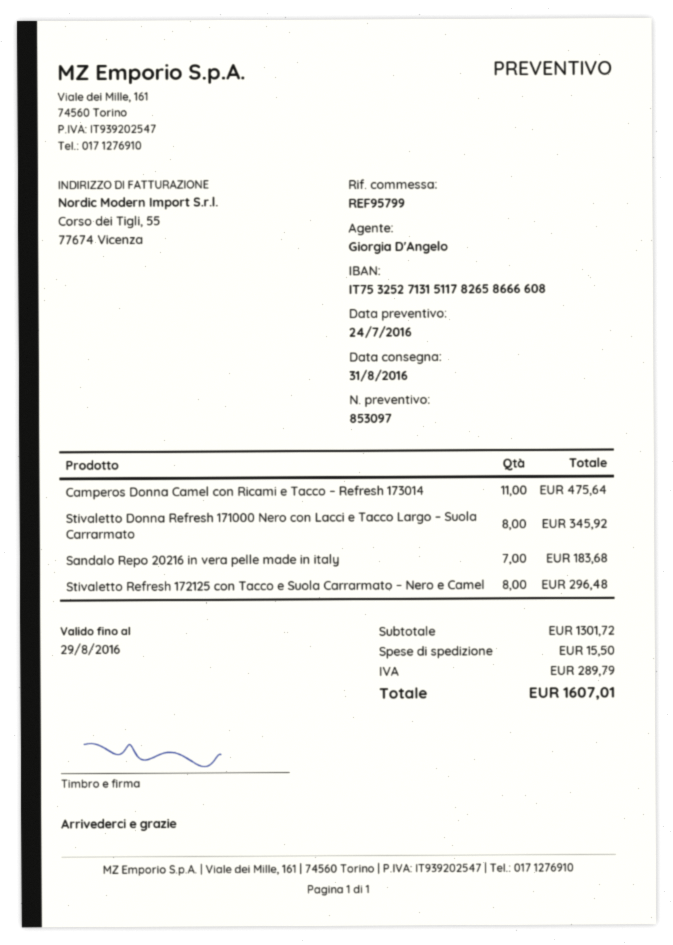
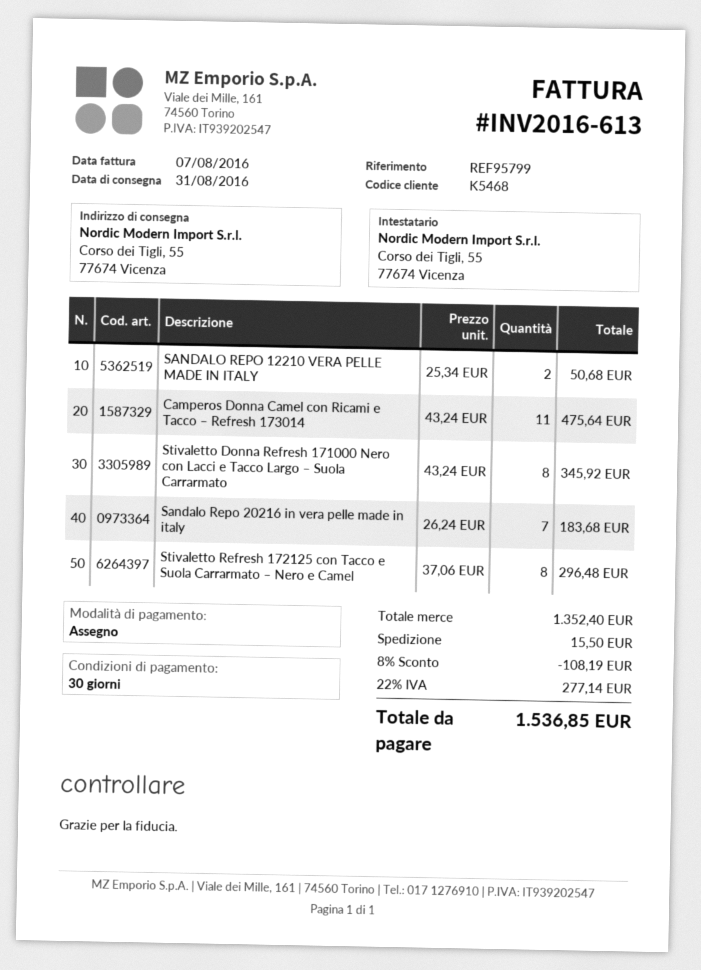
SANDALO REPO 12210 VERA PELLE MADE IN ITALY: none -> 2 for 50.68
subtotal: 1301.72 -> 1352.40
discount: none -> 8% = 108.19
tax: 289.79 -> 277.14
total: 1607.01 -> 1536.85

